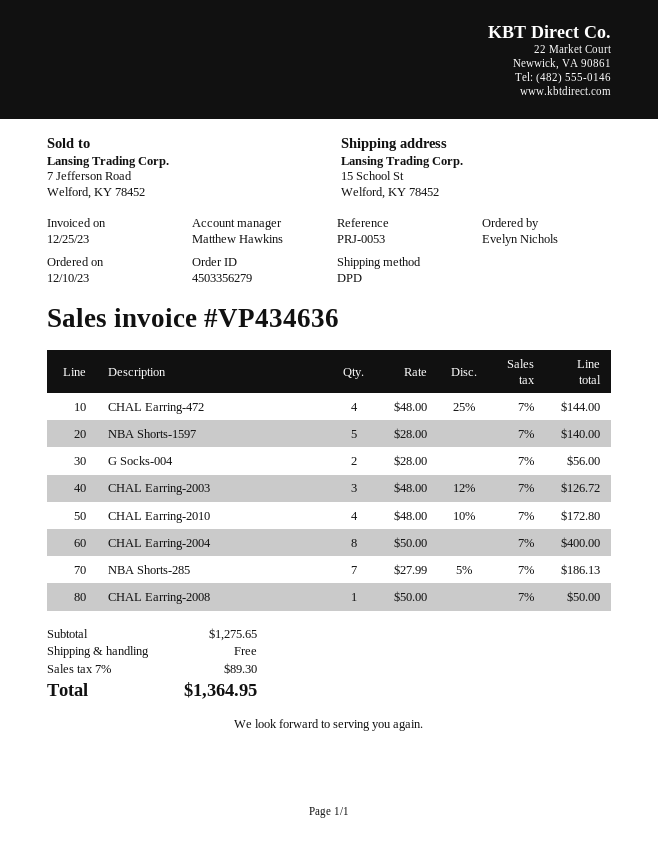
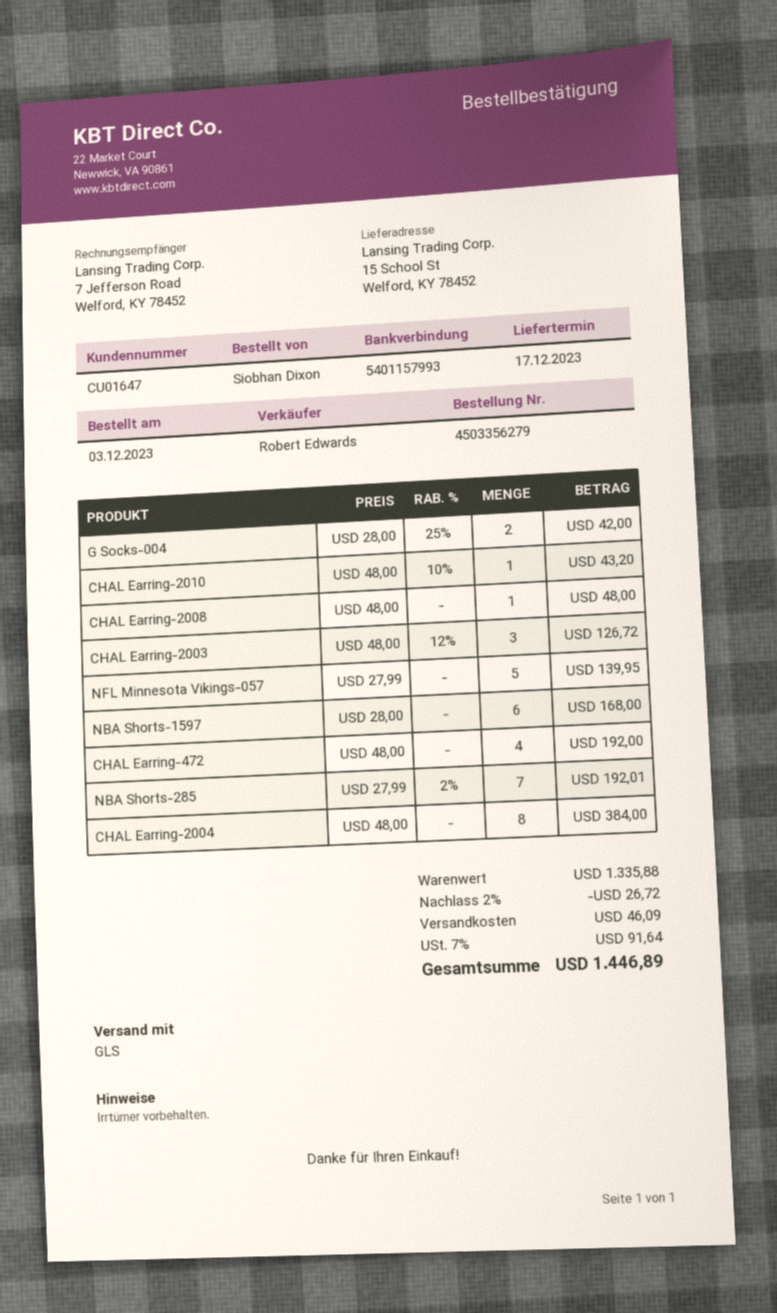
order date: 2023-12-10 -> 2023-12-03
ordered by: Evelyn Nichols -> Siobhan Dixon
sales rep: Matthew Hawkins -> Robert Edwards
shipping method: DPD -> GLS
CHAL Earring-472: 4 x 48.00 - 25% = 144.00 -> 4 x 48.00 = 192.00
NBA Shorts-1597: 5 x 28.00 = 140.00 -> 6 x 28.00 = 168.00
G Socks-004: 2 x 28.00 = 56.00 -> 2 x 28.00 - 25% = 42.00
CHAL Earring-2010: 4 x 48.00 - 10% = 172.80 -> 1 x 48.00 - 10% = 43.20
CHAL Earring-2004: 8 x 50.00 = 400.00 -> 8 x 48.00 = 384.00
NBA Shorts-285: 7 x 27.99 - 5% = 186.13 -> 7 x 27.99 - 2% = 192.01
CHAL Earring-2008: 1 x 50.00 = 50.00 -> 1 x 48.00 = 48.00
NFL Minnesota Vikings-057: none -> 5 x 27.99 = 139.95
subtotal: 1275.65 -> 1335.88
discount: none -> 2% = 26.72
shipping: 0.00 -> 46.09
tax: 7% = 89.30 -> 7% = 91.64
total: 1364.95 -> 1446.89

